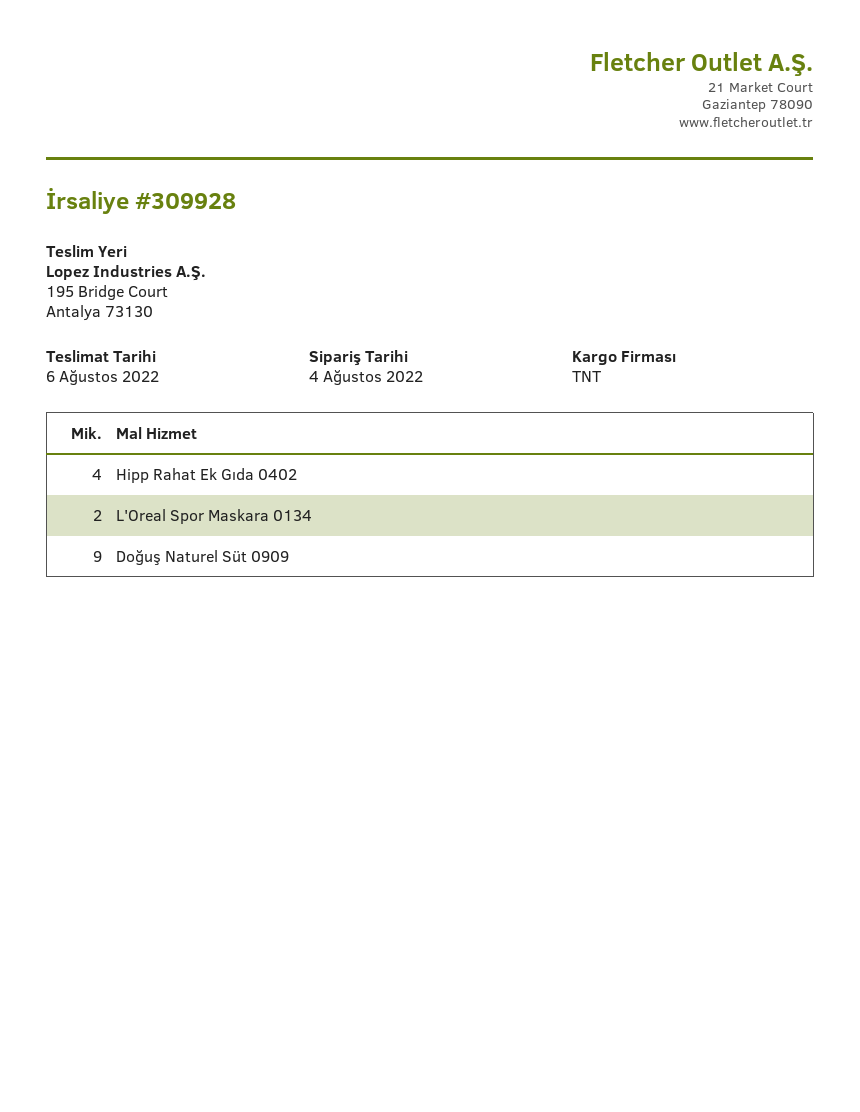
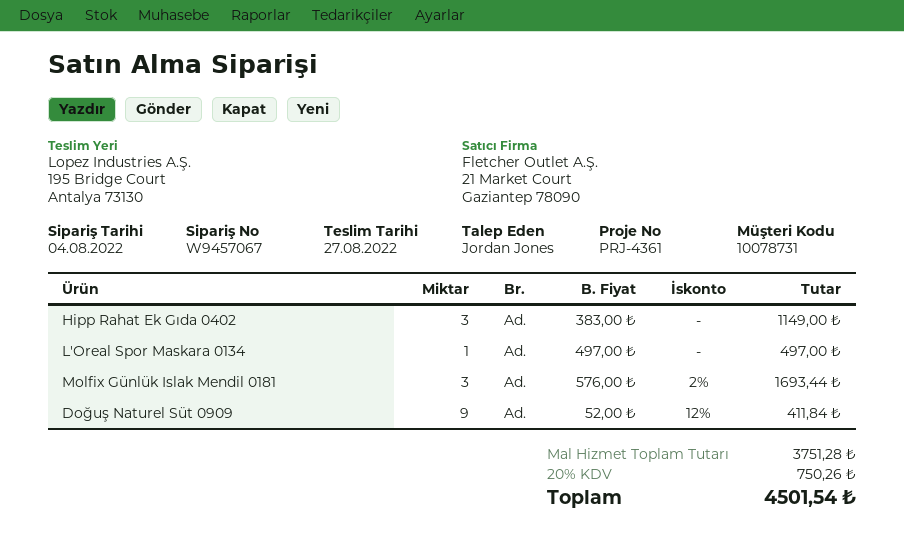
delivery date: 2022-08-06 -> 2022-08-27
Hipp Rahat Ek Gıda 0402: 4 -> 3
L'Oreal Spor Maskara 0134: 2 -> 1
Molfix Günlük Islak Mendil 0181: none -> 3

